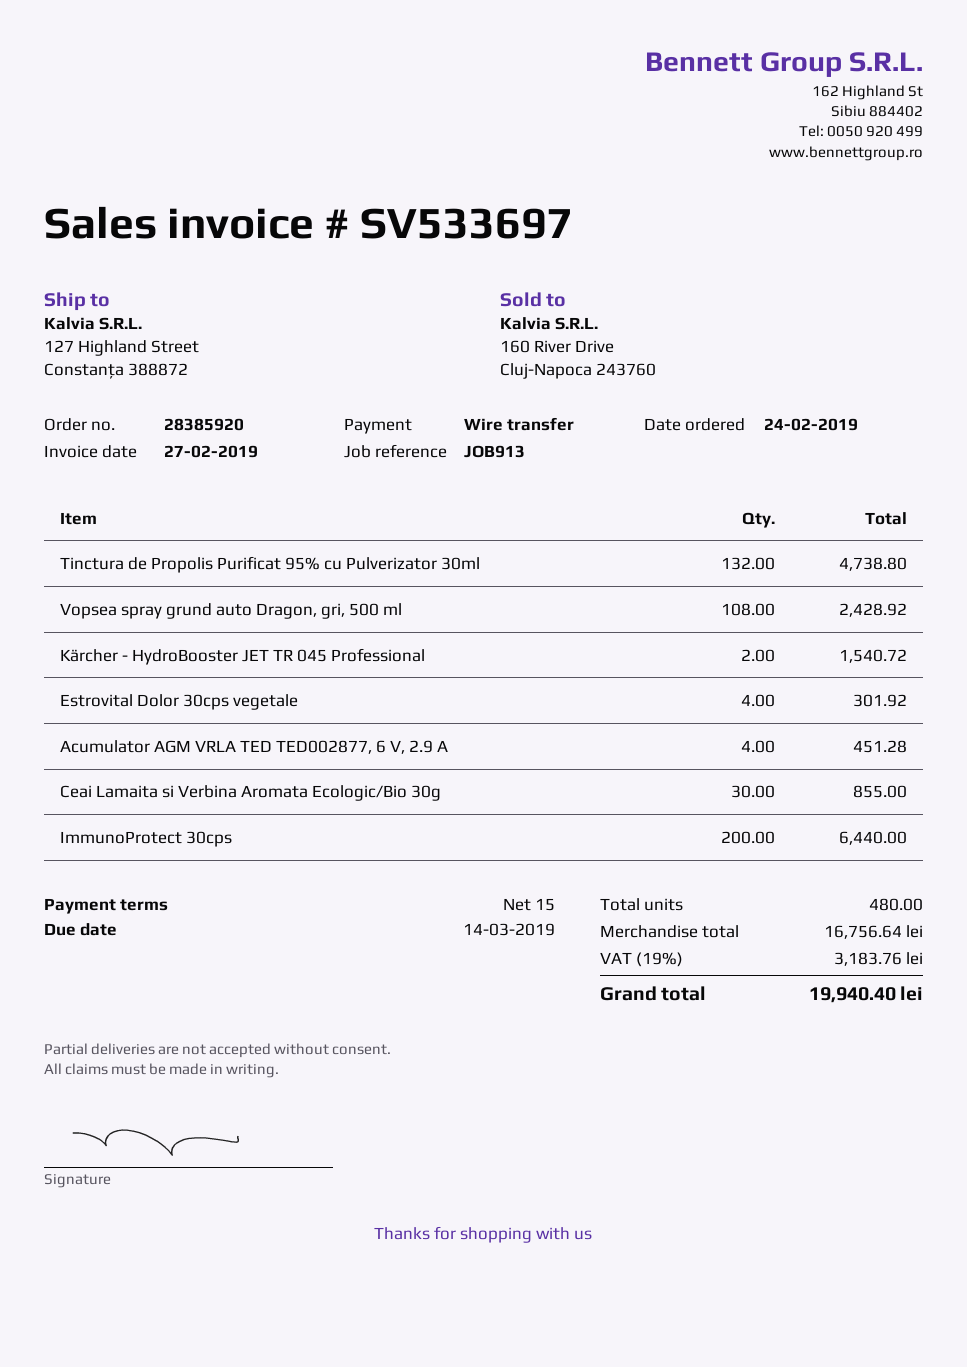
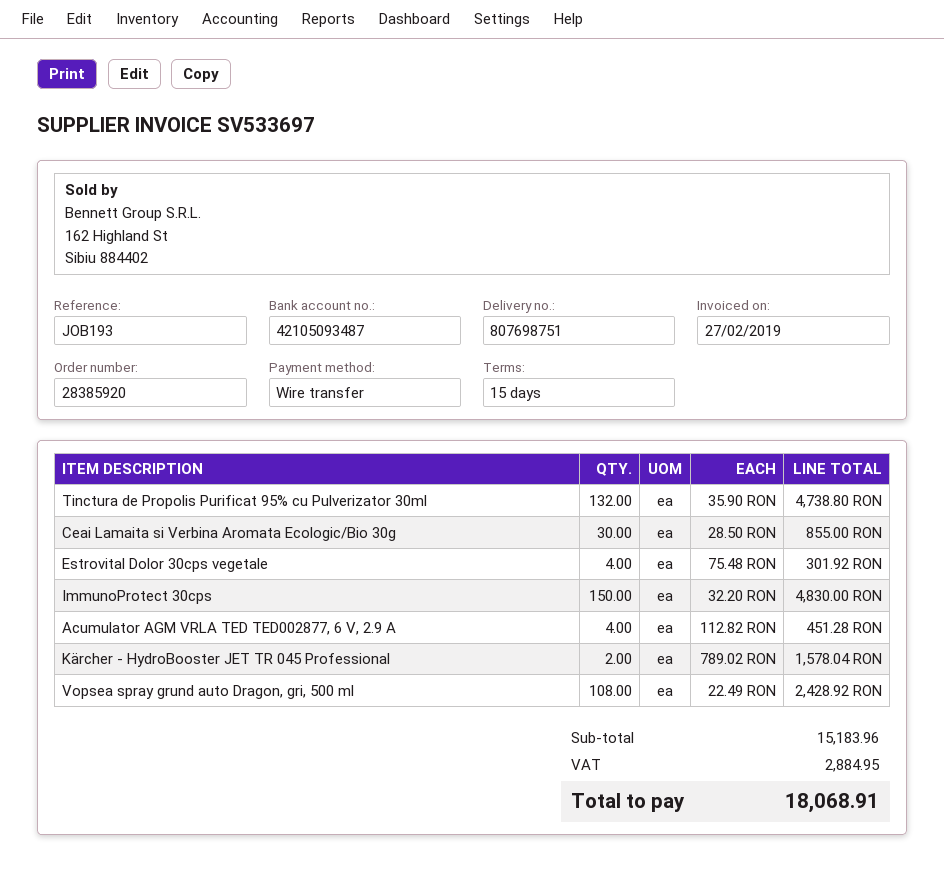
reference: JOB913 -> JOB193
Kärcher - HydroBooster JET TR 045 Professional: 2 for 1540.72 -> 2 for 1578.04
ImmunoProtect 30cps: 200 for 6440.00 -> 150 for 4830.00
subtotal: 16756.64 -> 15183.96
tax: 3183.76 -> 2884.95
total: 19940.40 -> 18068.91

